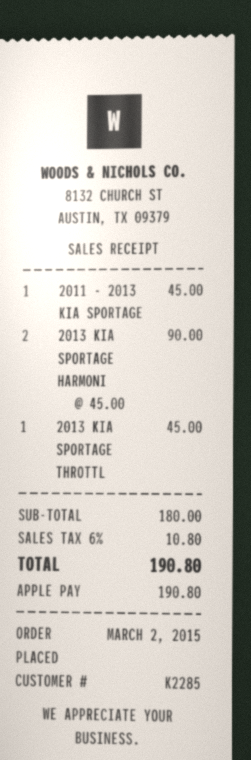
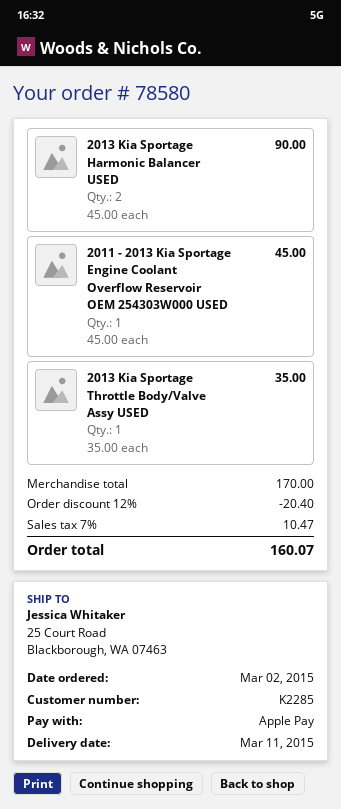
2013 KIA SPORTAGE THROTTL: 1 x 45.00 = 45.00 -> 1 x 35.00 = 35.00
subtotal: 180.00 -> 170.00
discount: none -> 12% = 20.40
tax: 6% = 10.80 -> 7% = 10.47
total: 190.80 -> 160.07

